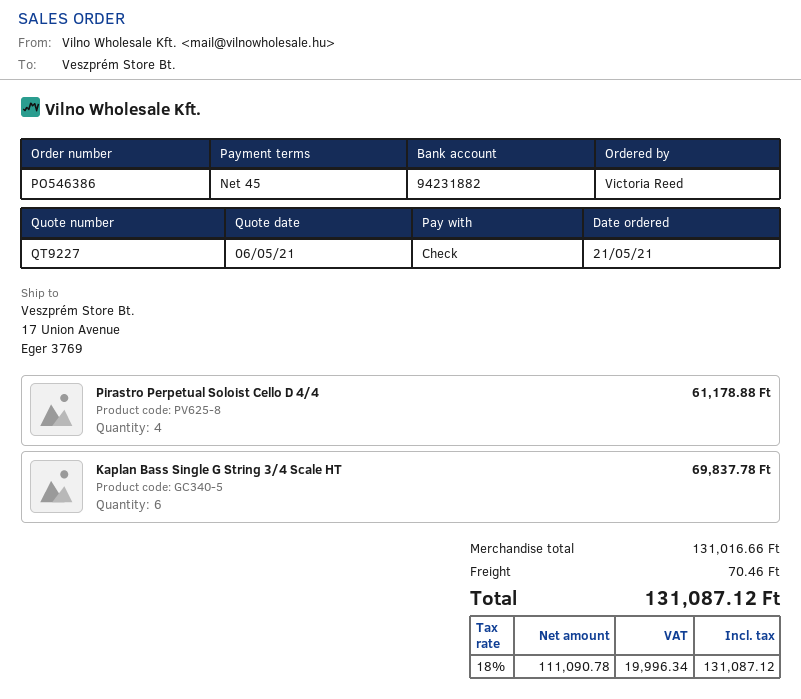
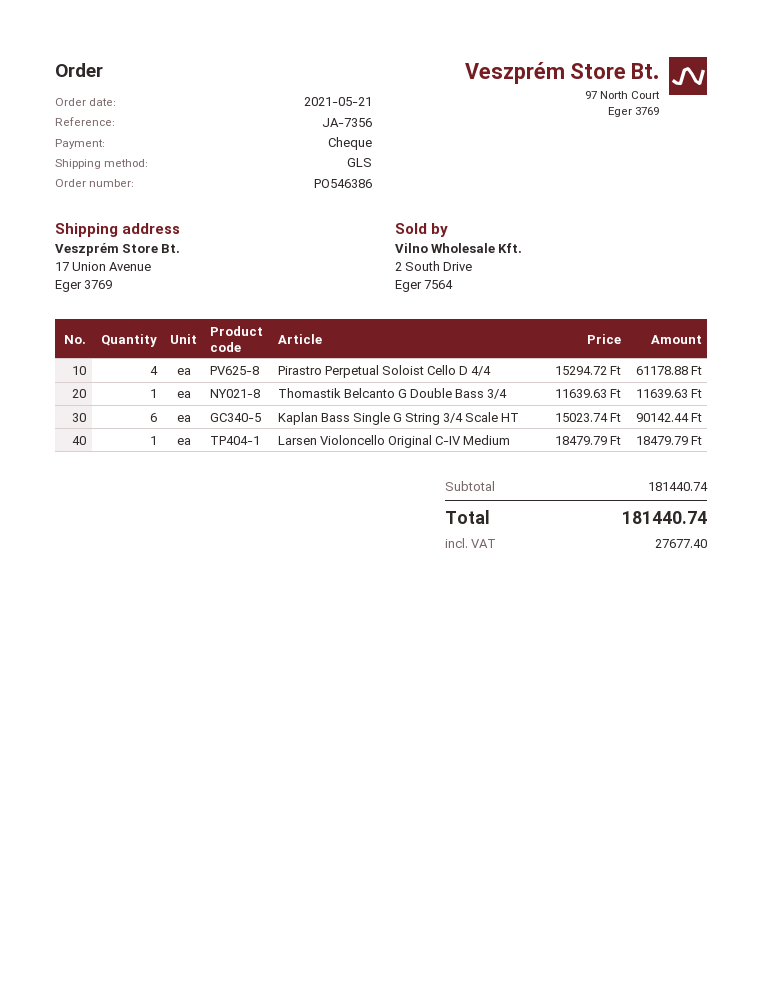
Kaplan Bass Single G String 3/4 Scale HT: 6 for 69837.78 -> 6 for 90142.44
Thomastik Belcanto G Double Bass 3/4: none -> 1 for 11639.63
Larsen Violoncello Original C-IV Medium: none -> 1 for 18479.79
subtotal: 131016.66 -> 181440.74
shipping: 70.46 -> none
tax: 19996.34 -> 27677.40
total: 131087.12 -> 181440.74

